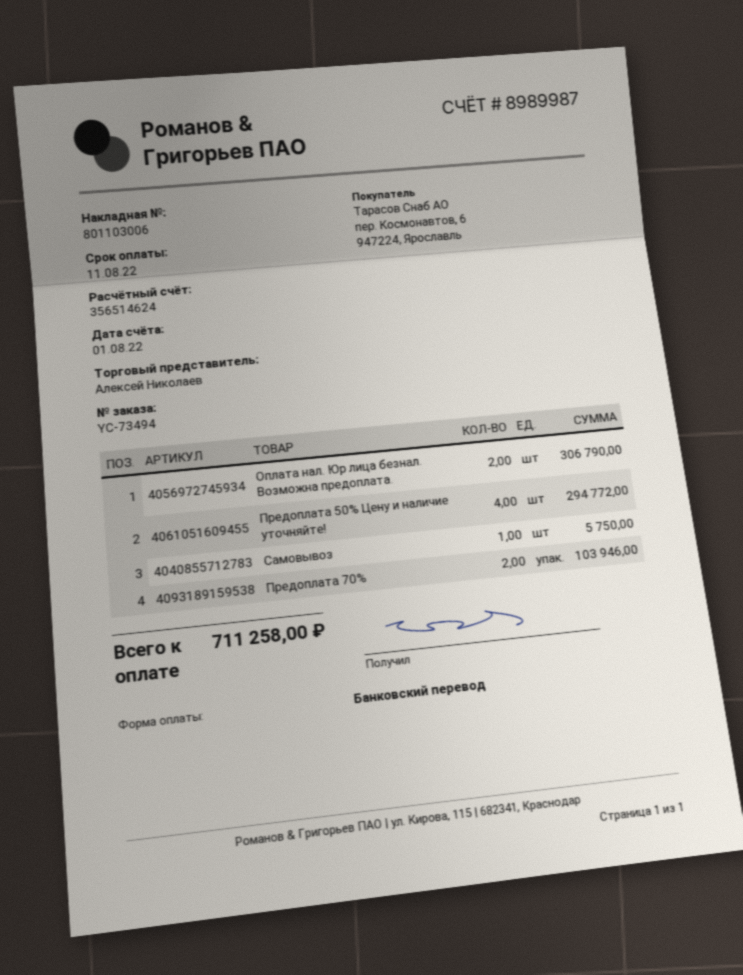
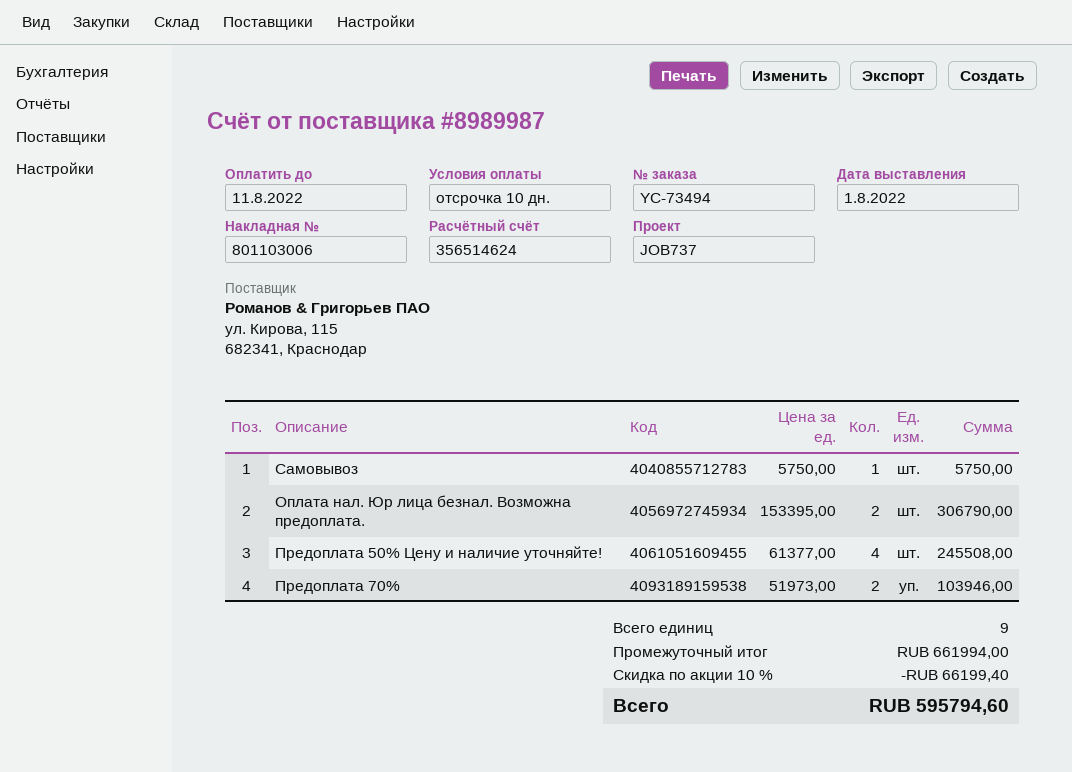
Предоплата 50% Цену и наличие уточняйте!: 4 for 294772.00 -> 4 for 245508.00
discount: none -> 10% = 66199.40
total: 711258.00 -> 595794.60

